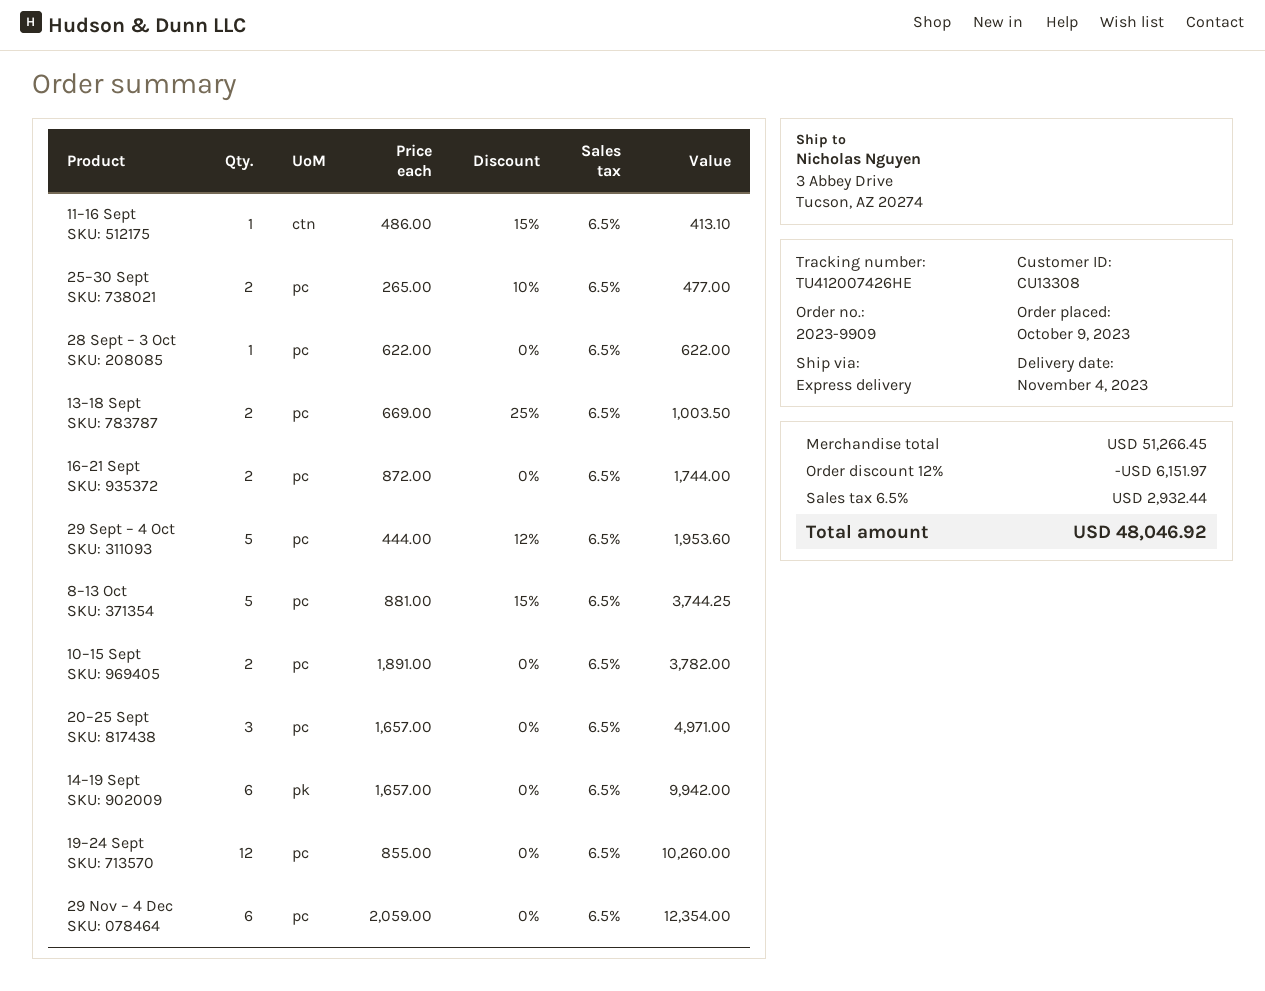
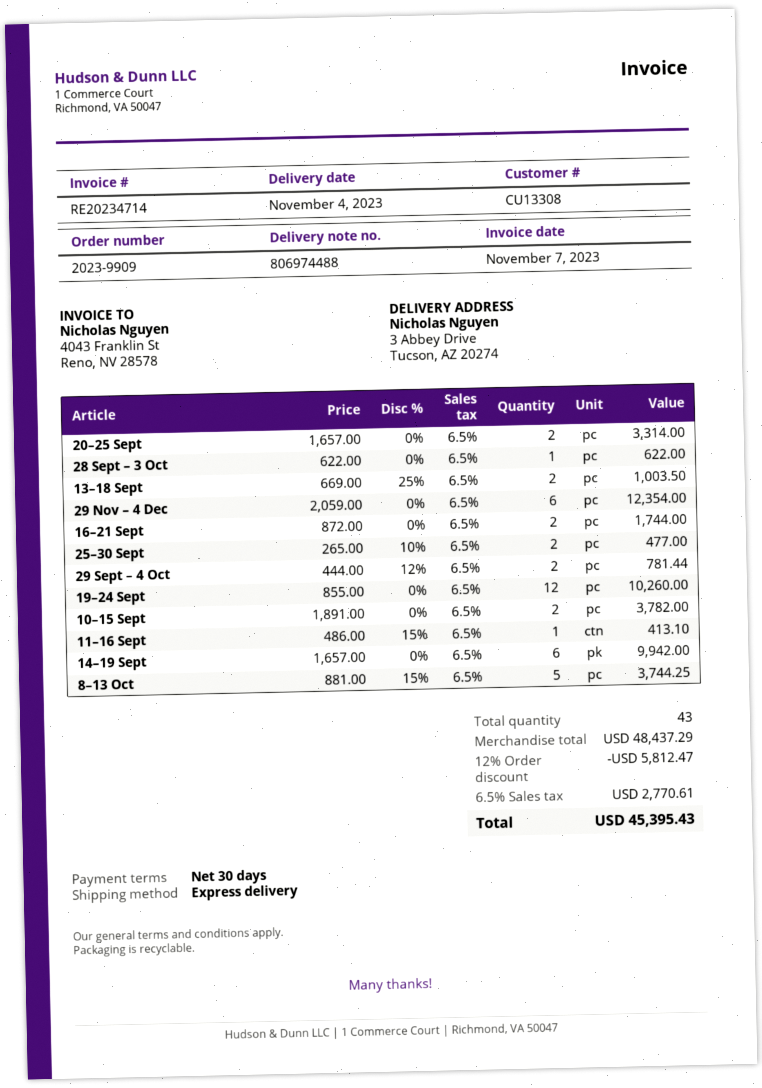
29 Sept – 4 Oct: 5 x 444.00 - 12% = 1953.60 -> 2 x 444.00 - 12% = 781.44
20–25 Sept: 3 x 1657.00 = 4971.00 -> 2 x 1657.00 = 3314.00
subtotal: 51266.45 -> 48437.29
discount: 12% = 6151.97 -> 12% = 5812.47
tax: 6.5% = 2932.44 -> 6.5% = 2770.61
total: 48046.92 -> 45395.43

